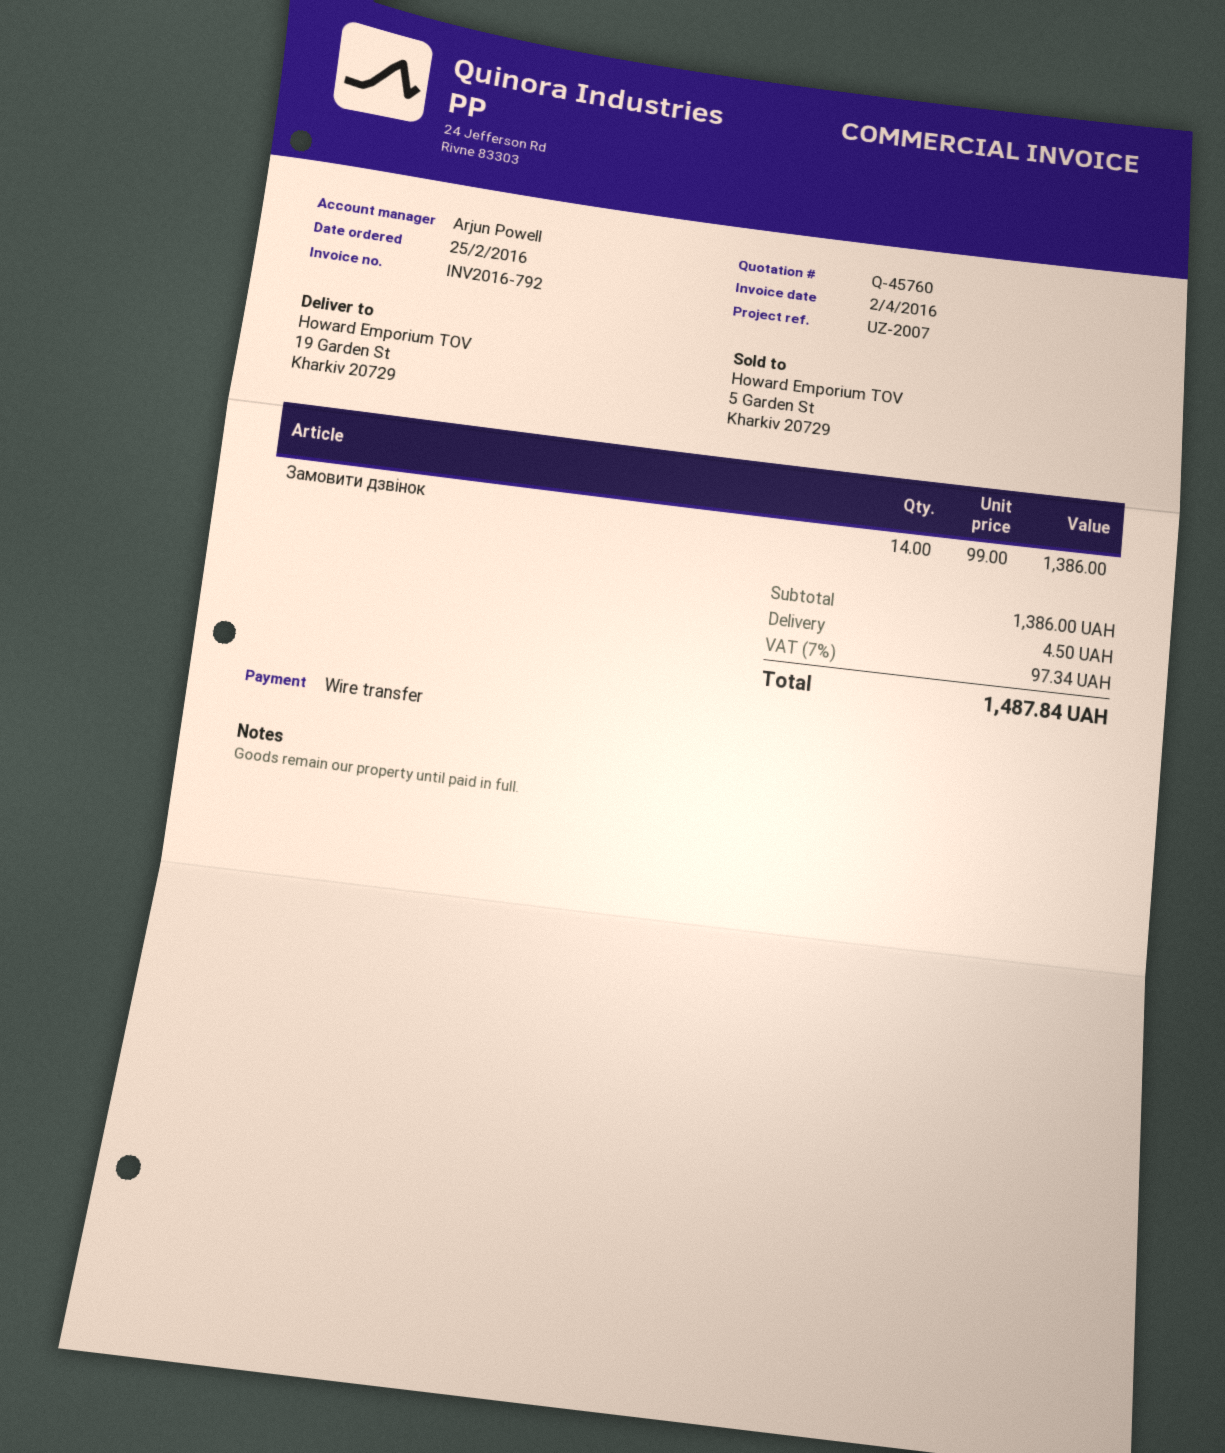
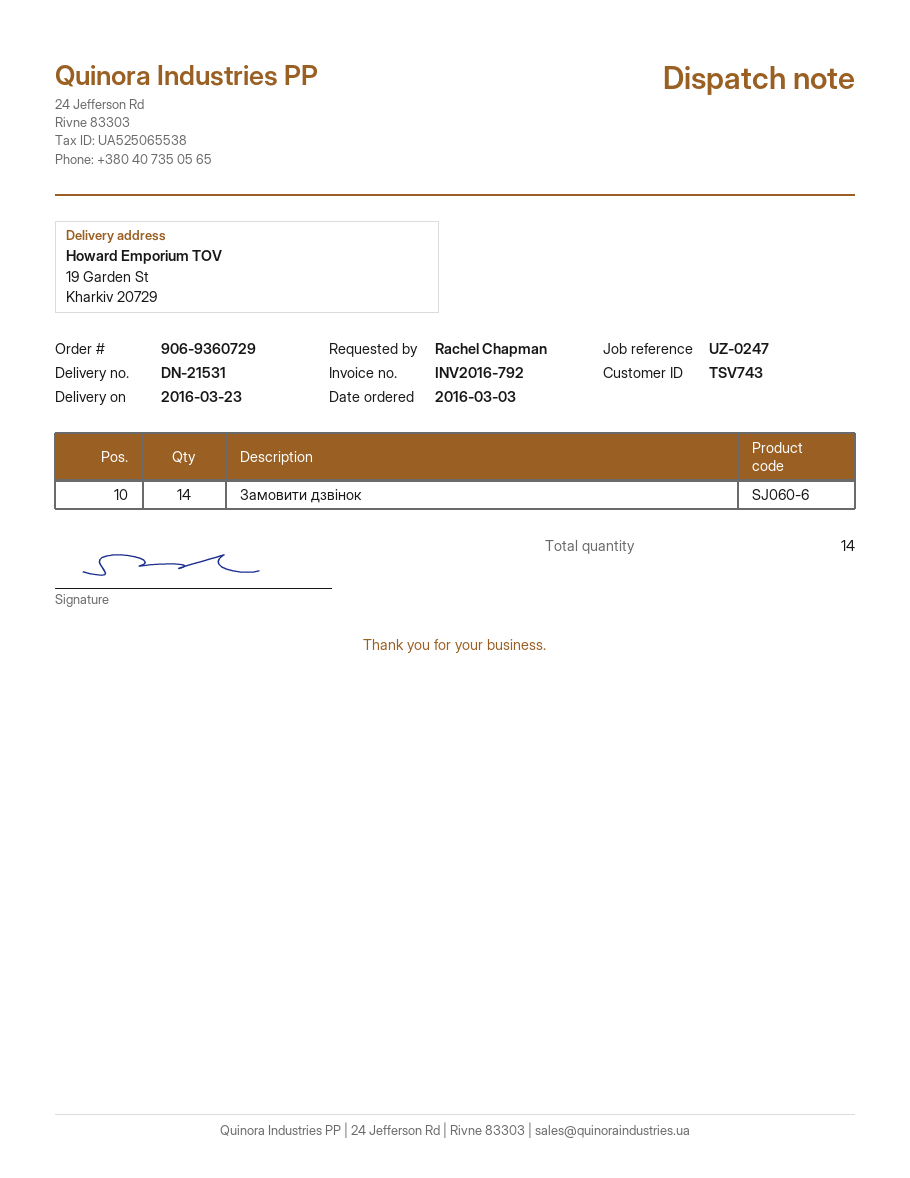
order date: 2016-02-25 -> 2016-03-03
reference: UZ-2007 -> UZ-0247

